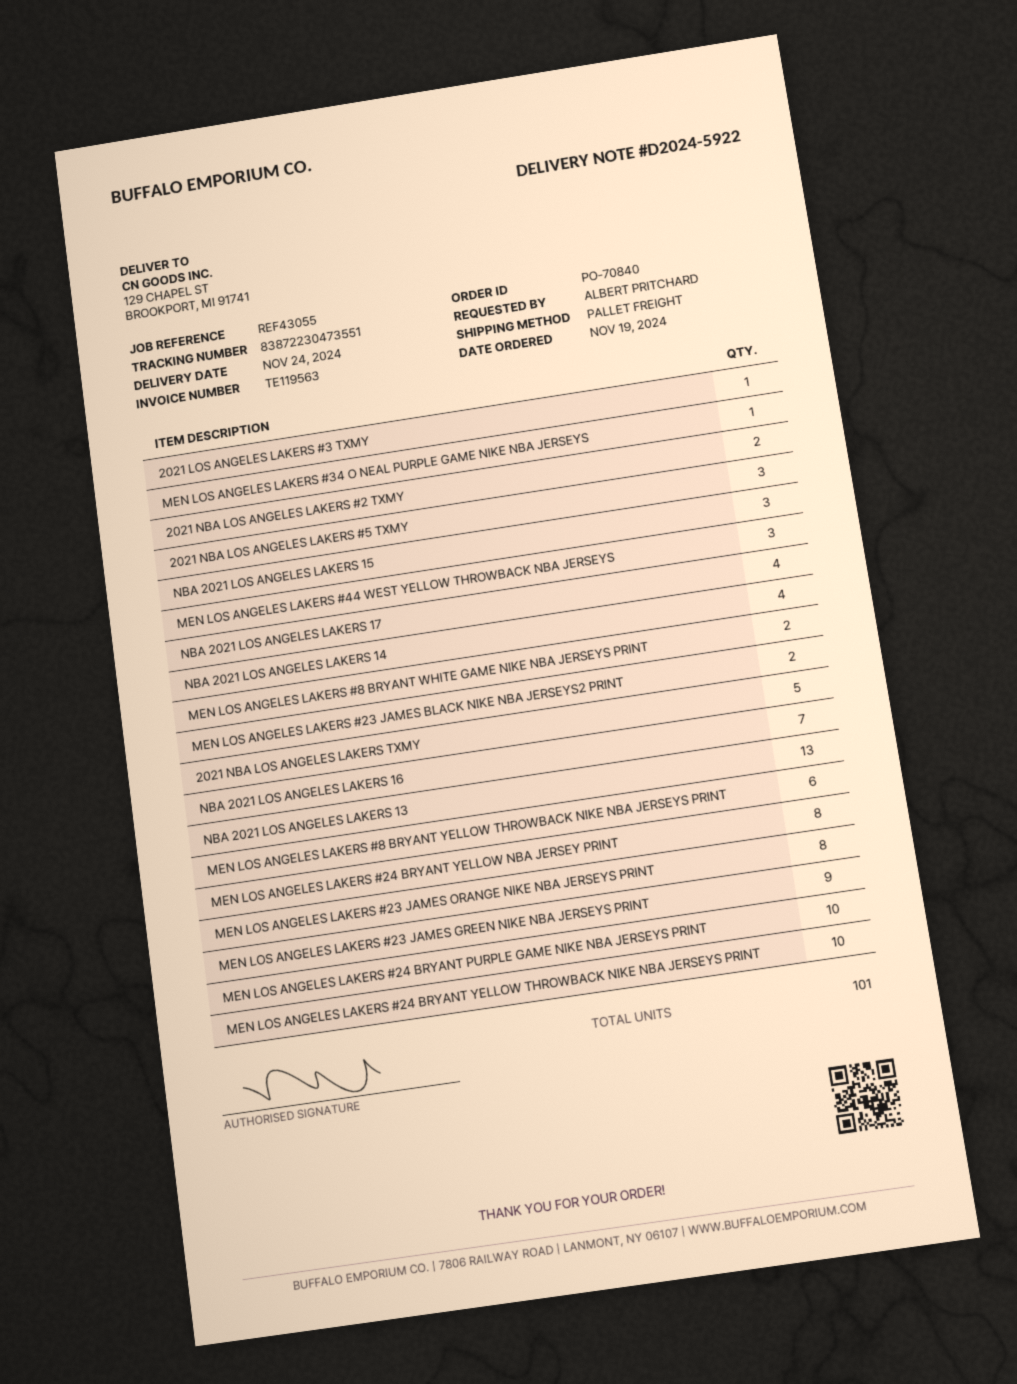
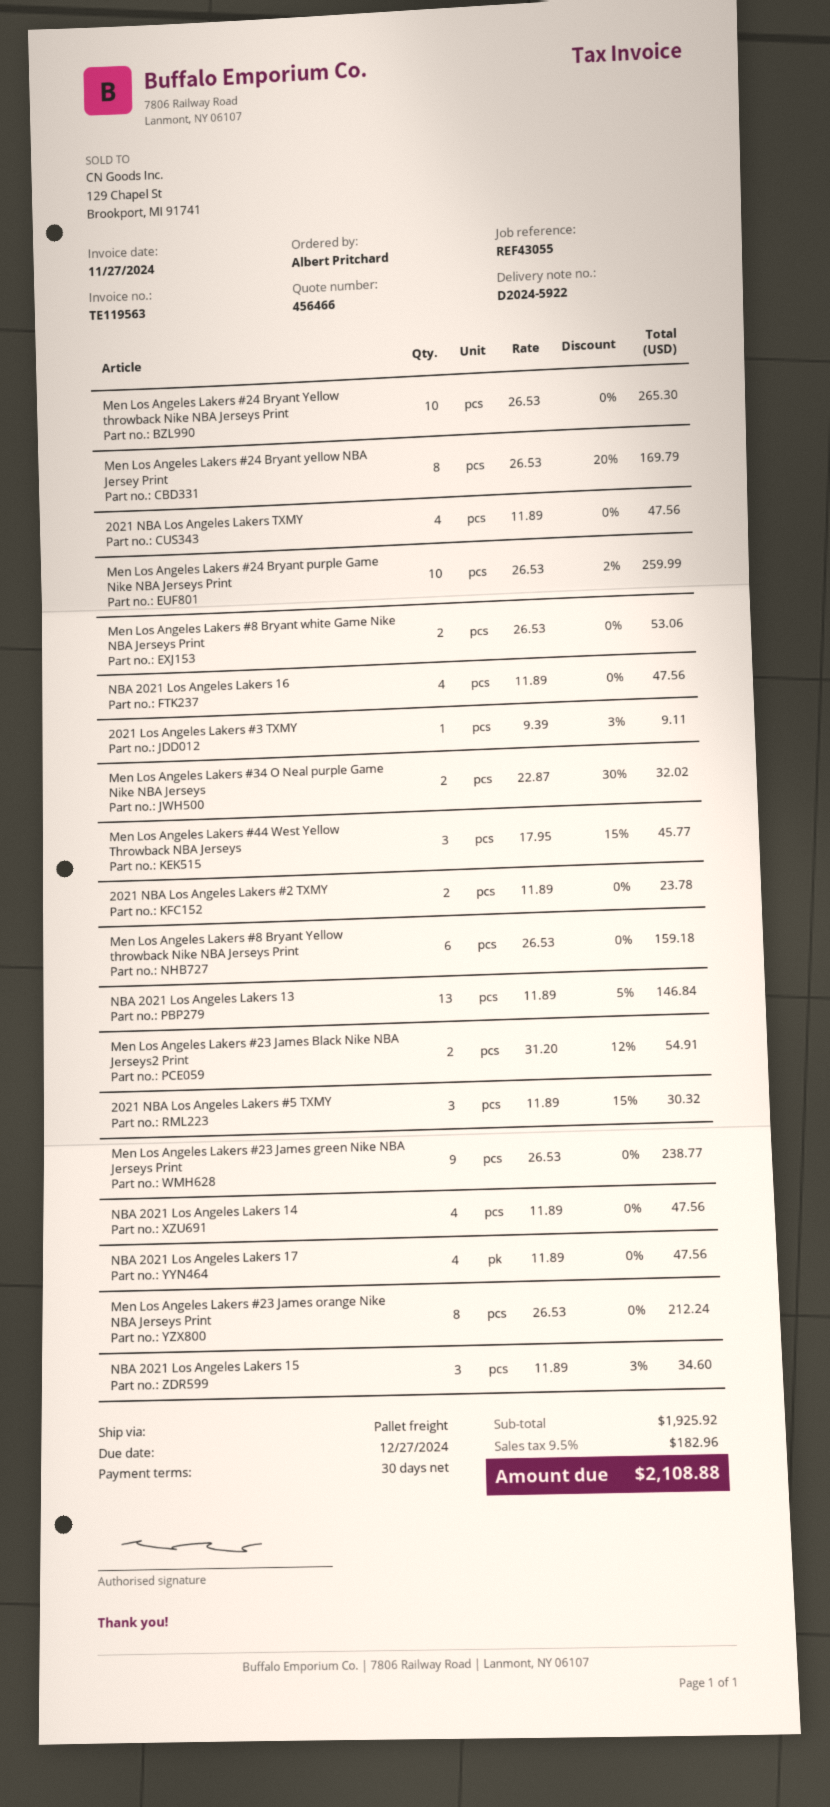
MEN LOS ANGELES LAKERS #34 O NEAL PURPLE GAME NIKE NBA JERSEYS: 1 -> 2
2021 NBA LOS ANGELES LAKERS TXMY: 5 -> 4
NBA 2021 LOS ANGELES LAKERS 16: 7 -> 4

